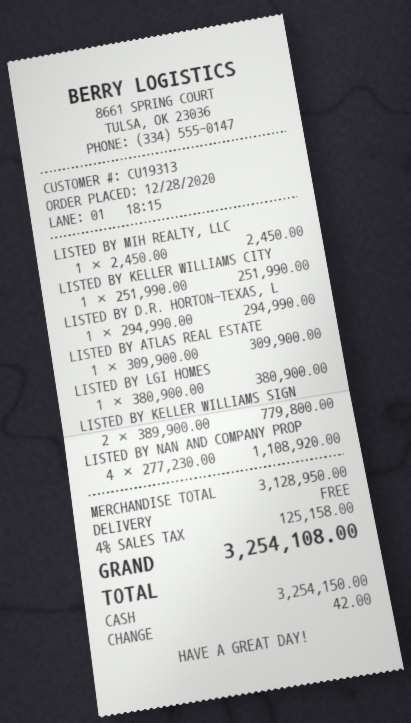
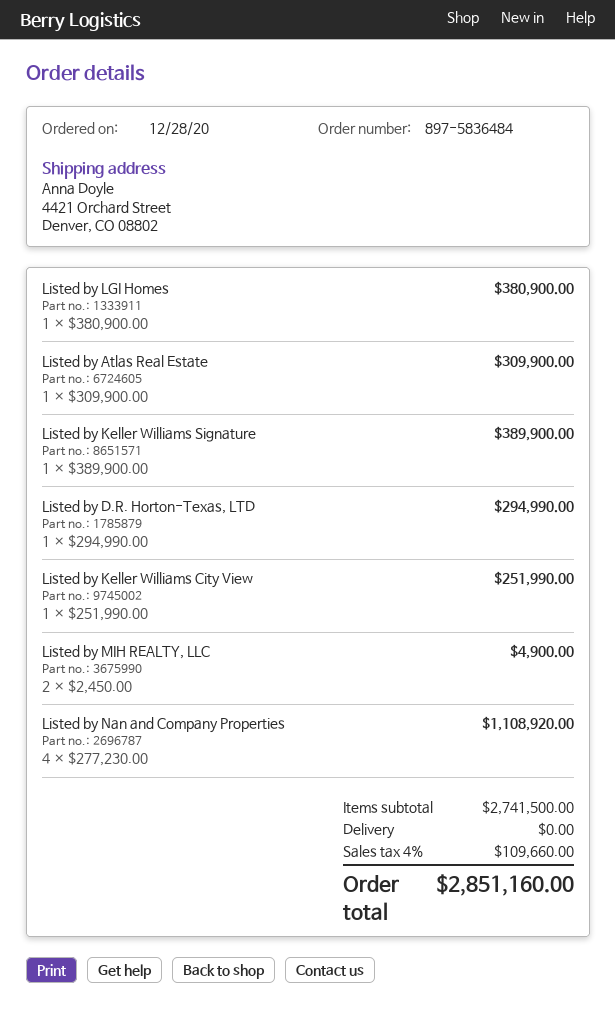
LISTED BY MIH REALTY, LLC: 1 x 2450.00 = 2450.00 -> 2 x 2450.00 = 4900.00
LISTED BY KELLER WILLIAMS SIGN: 2 x 389900.00 = 779800.00 -> 1 x 389900.00 = 389900.00
subtotal: 3128950.00 -> 2741500.00
tax: 4% = 125158.00 -> 4% = 109660.00
total: 3254108.00 -> 2851160.00

